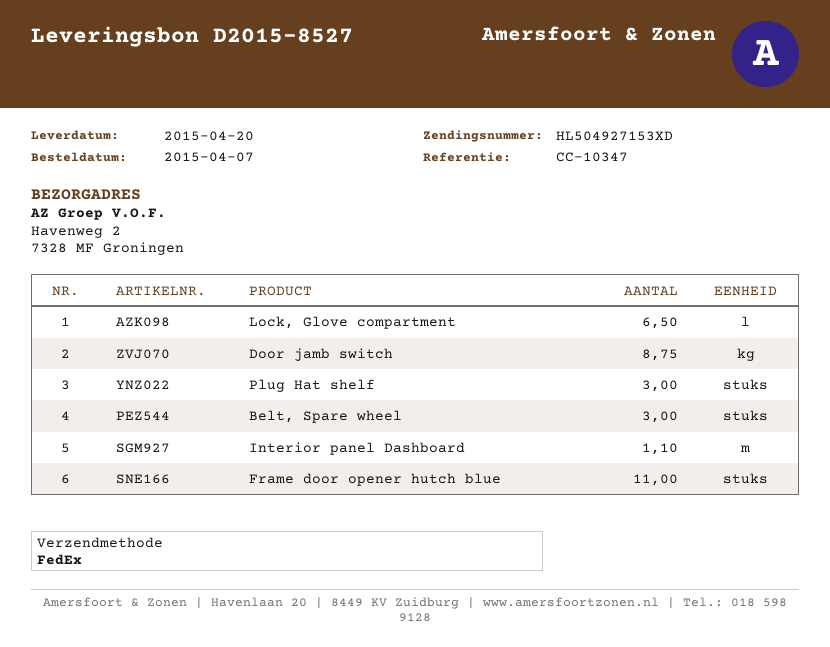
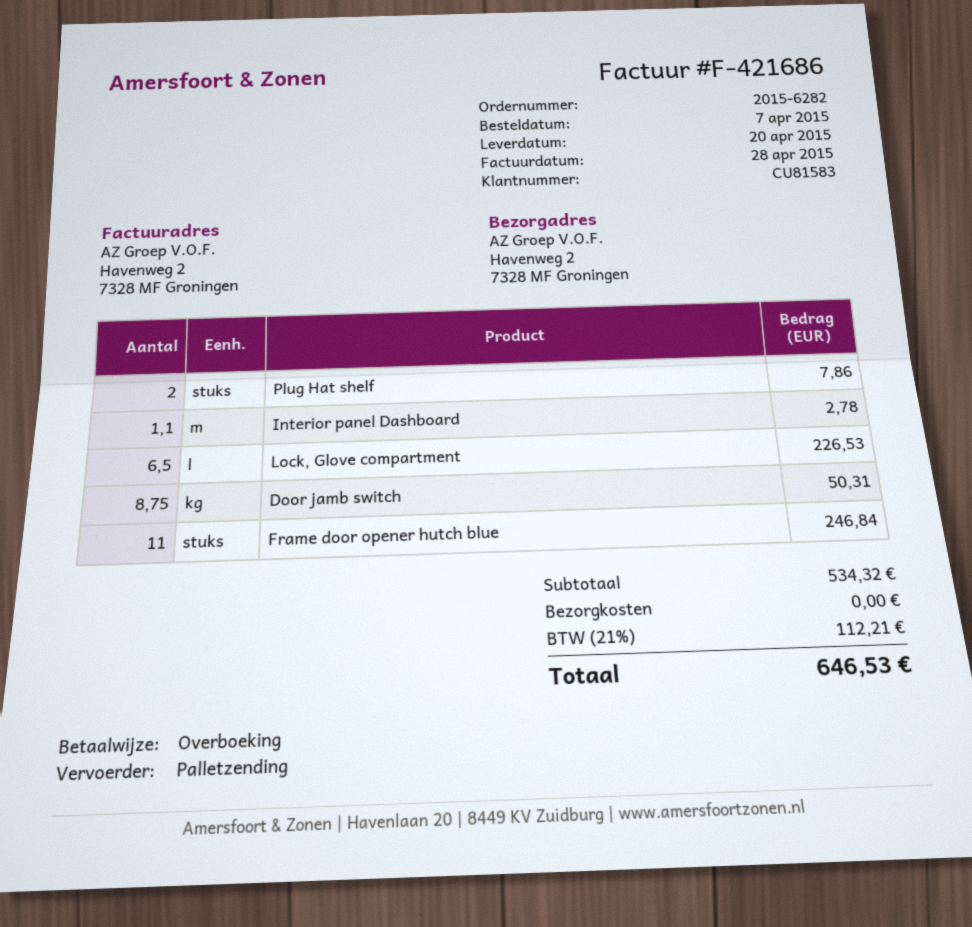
shipping method: FedEx -> pallet freight
Plug Hat shelf: 3 -> 2
Belt, Spare wheel: 3 -> none

